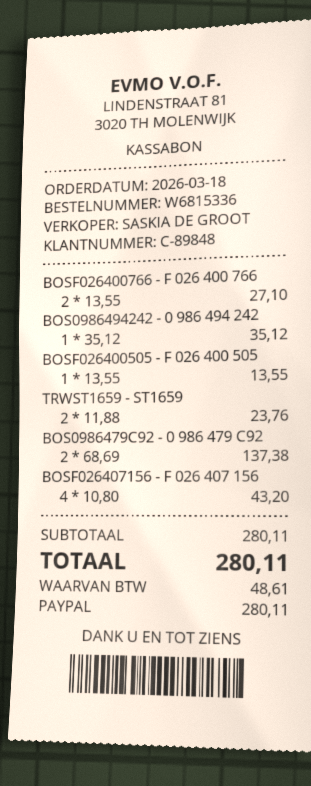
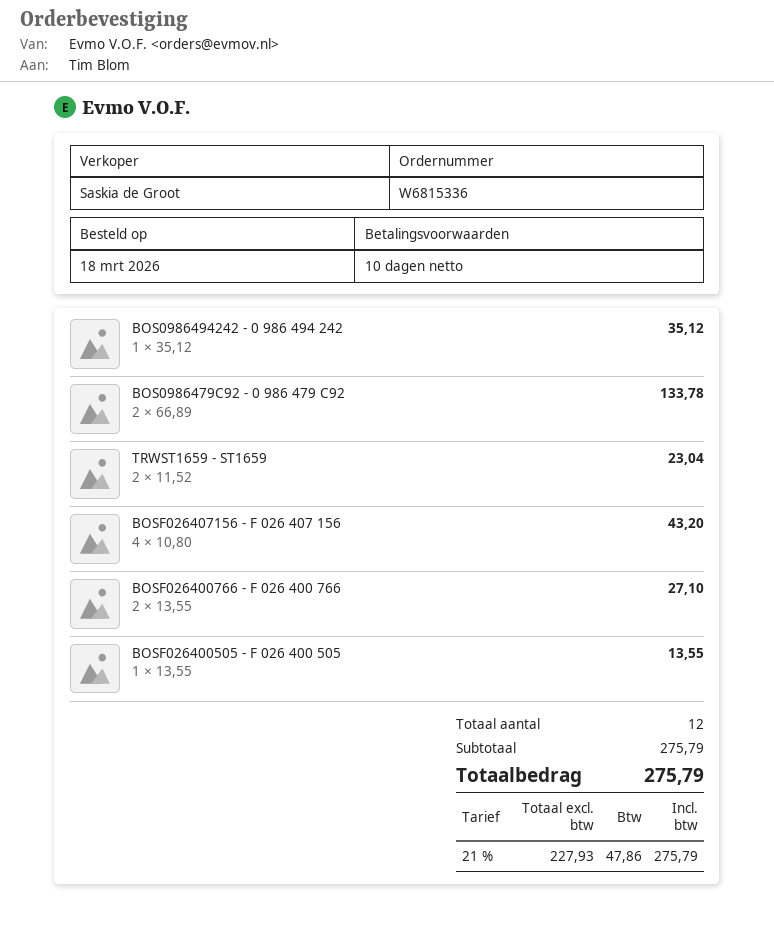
TRWST1659 - ST1659: 2 x 11.88 = 23.76 -> 2 x 11.52 = 23.04
BOS0986479C92 - 0 986 479 C92: 2 x 68.69 = 137.38 -> 2 x 66.89 = 133.78
subtotal: 280.11 -> 275.79
tax: 48.61 -> 47.86
total: 280.11 -> 275.79

